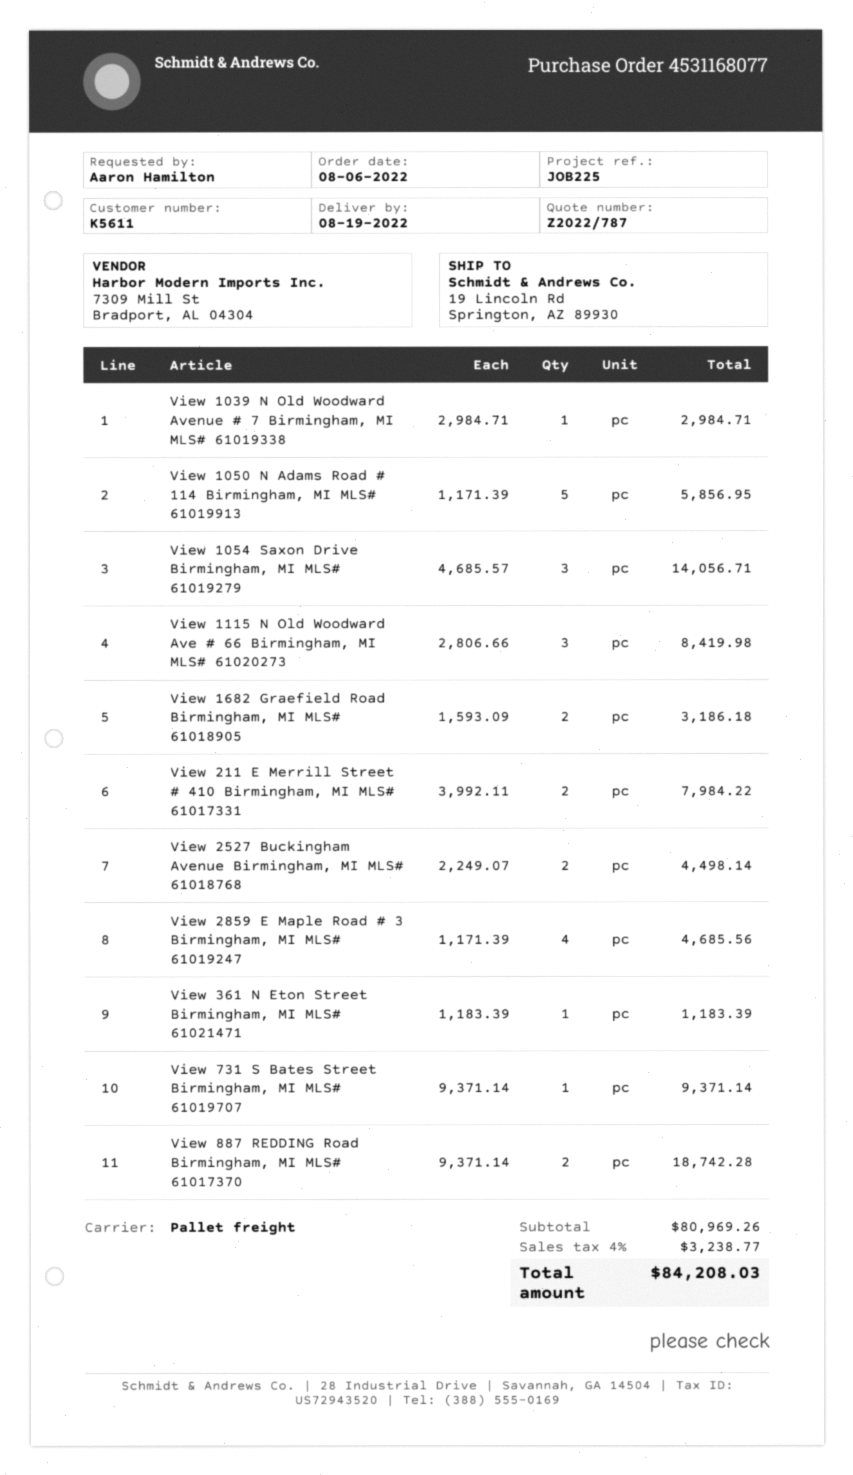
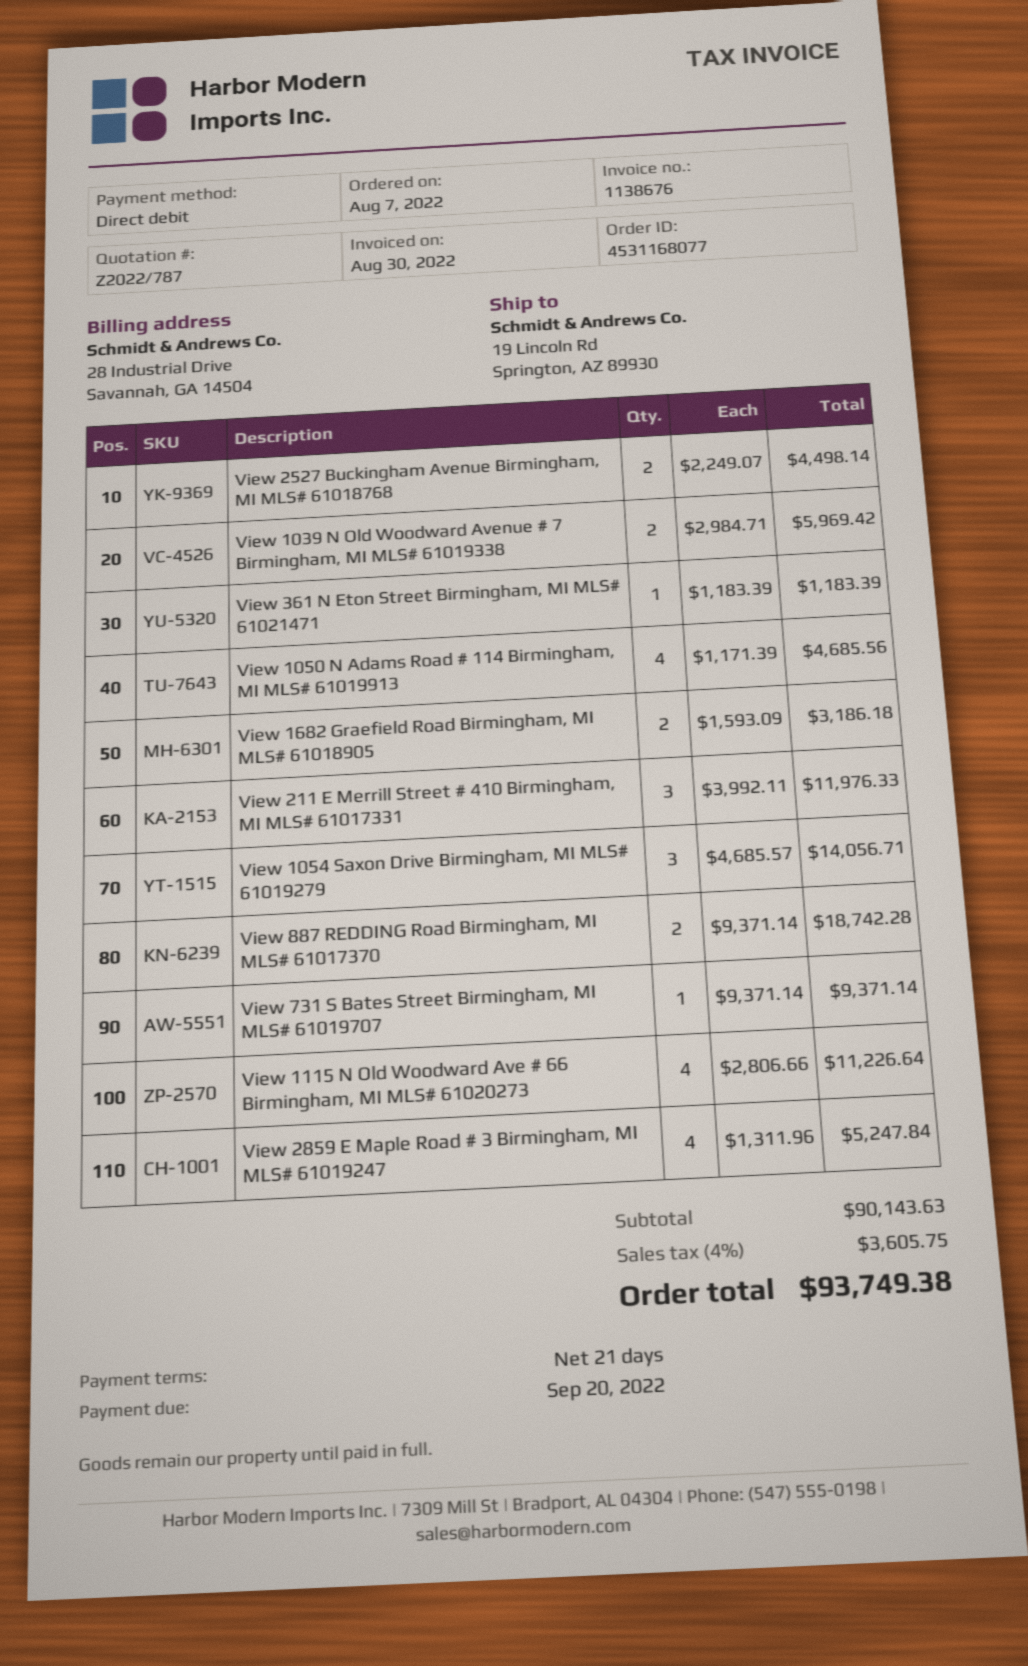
order date: 2022-08-06 -> 2022-08-07
View 1039 N Old Woodward Avenue # 7 Birmingham, MI MLS# 61019338: 1 x 2984.71 = 2984.71 -> 2 x 2984.71 = 5969.42
View 1050 N Adams Road # 114 Birmingham, MI MLS# 61019913: 5 x 1171.39 = 5856.95 -> 4 x 1171.39 = 4685.56
View 1115 N Old Woodward Ave # 66 Birmingham, MI MLS# 61020273: 3 x 2806.66 = 8419.98 -> 4 x 2806.66 = 11226.64
View 211 E Merrill Street # 410 Birmingham, MI MLS# 61017331: 2 x 3992.11 = 7984.22 -> 3 x 3992.11 = 11976.33
View 2859 E Maple Road # 3 Birmingham, MI MLS# 61019247: 4 x 1171.39 = 4685.56 -> 4 x 1311.96 = 5247.84
subtotal: 80969.26 -> 90143.63
tax: 4% = 3238.77 -> 4% = 3605.75
total: 84208.03 -> 93749.38

